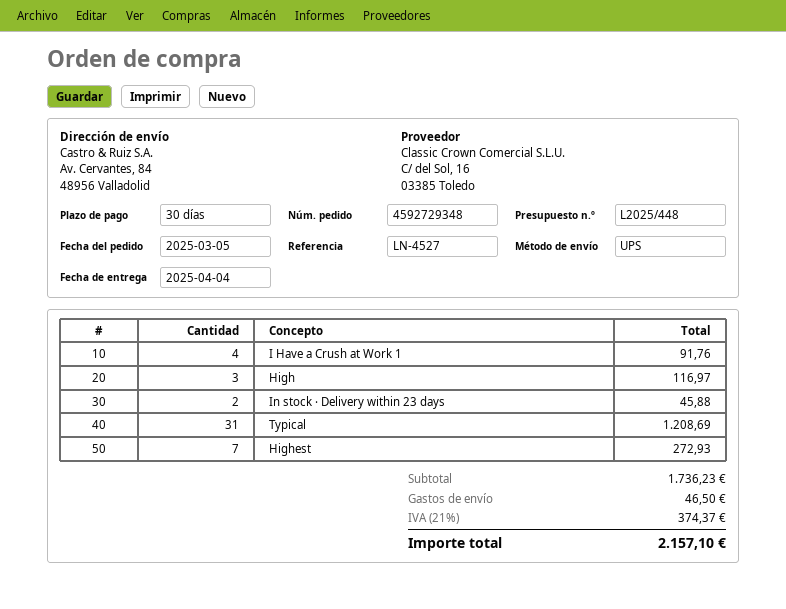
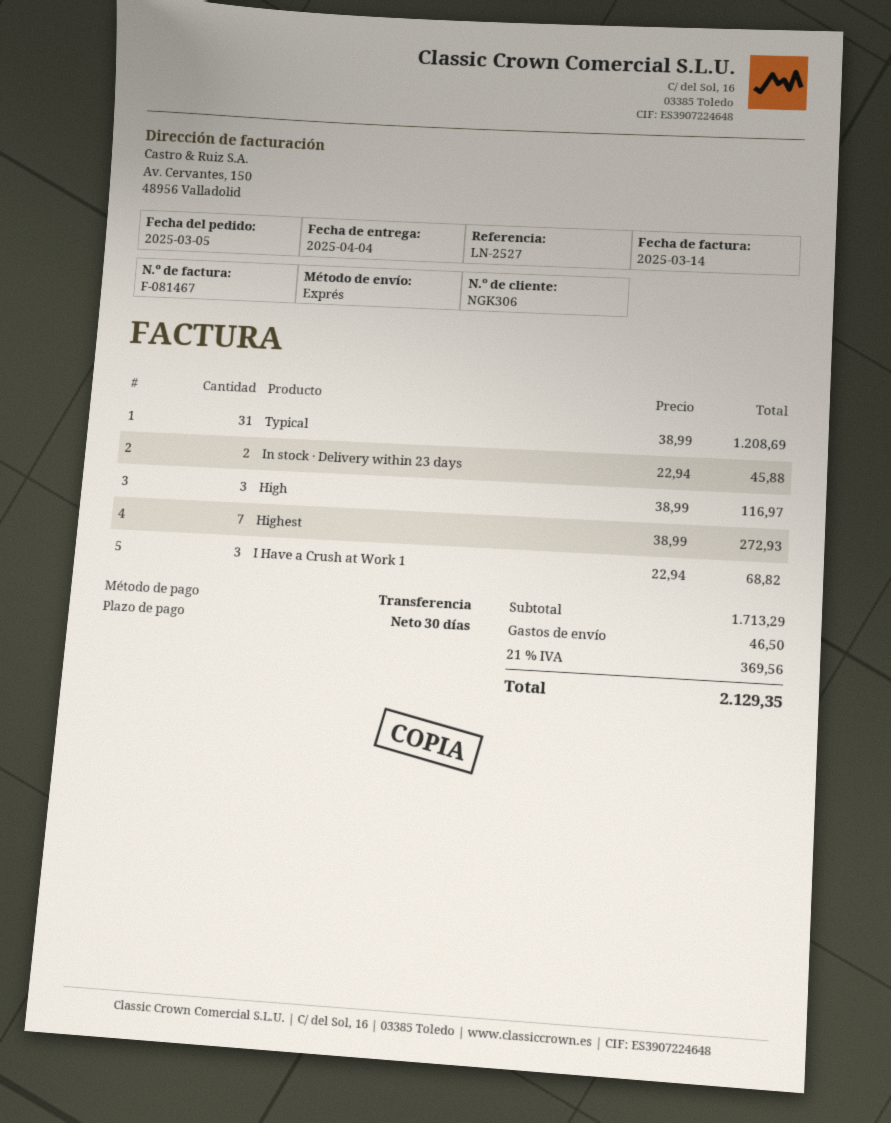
reference: LN-4527 -> LN-2527
shipping method: UPS -> express
I Have a Crush at Work 1: 4 for 91.76 -> 3 for 68.82
subtotal: 1736.23 -> 1713.29
tax: 21% = 374.37 -> 21% = 369.56
total: 2157.10 -> 2129.35

